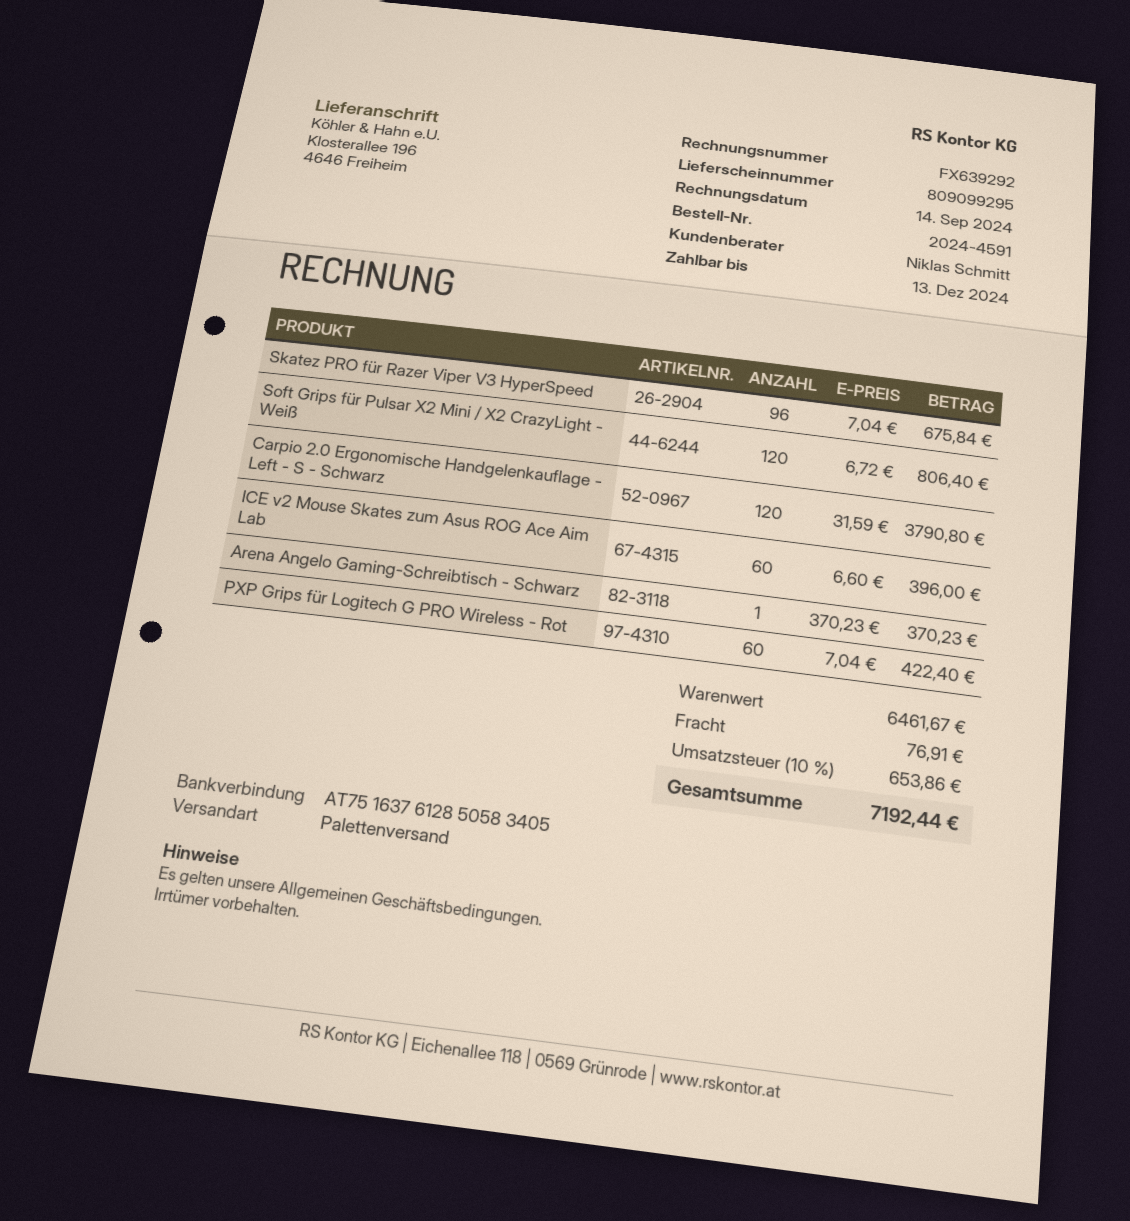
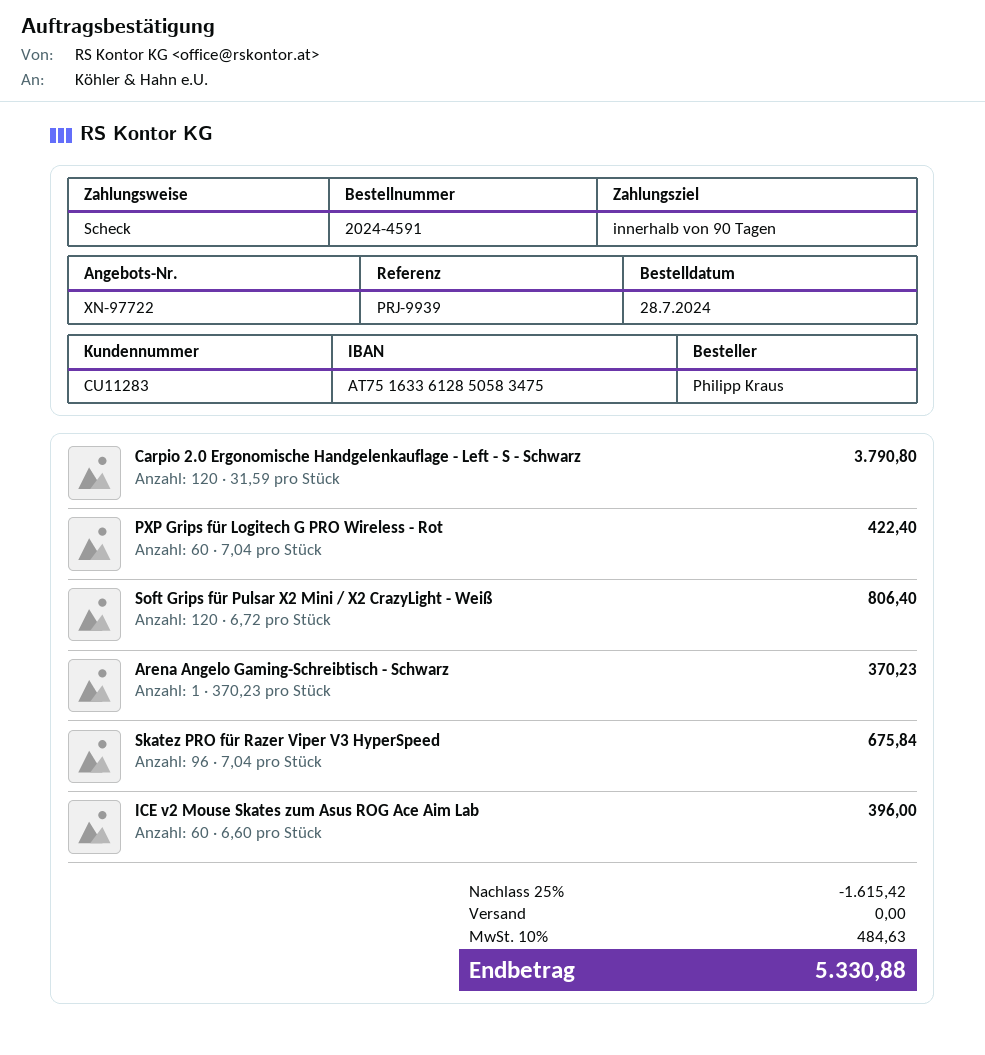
bank account: AT751637612850583405 -> AT751633612850583475
discount: none -> 25% = 1615.42
shipping: 76.91 -> 0.00
tax: 10% = 653.86 -> 10% = 484.63
total: 7192.44 -> 5330.88

